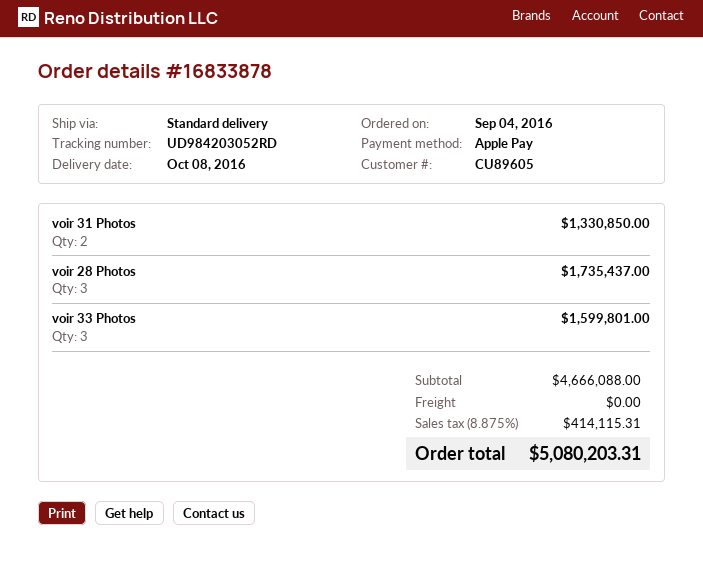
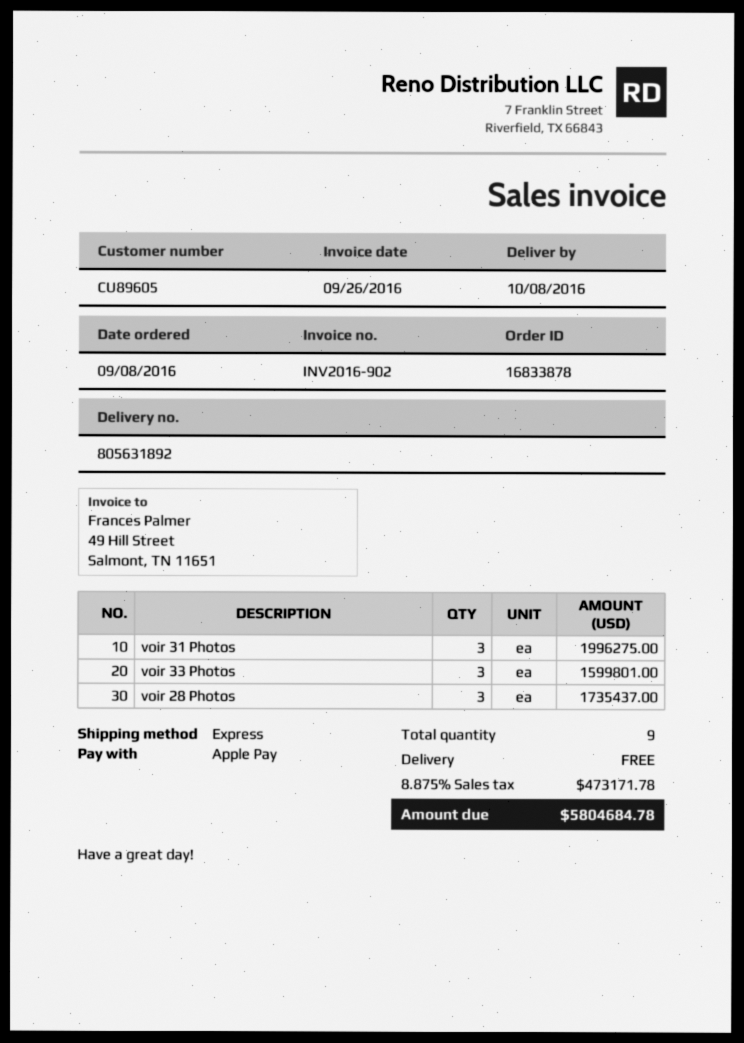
order date: 2016-09-04 -> 2016-09-08
shipping method: standard -> express
voir 31 Photos: 2 for 1330850.00 -> 3 for 1996275.00
tax: 8.875% = 414115.31 -> 8.875% = 473171.78
total: 5080203.31 -> 5804684.78

